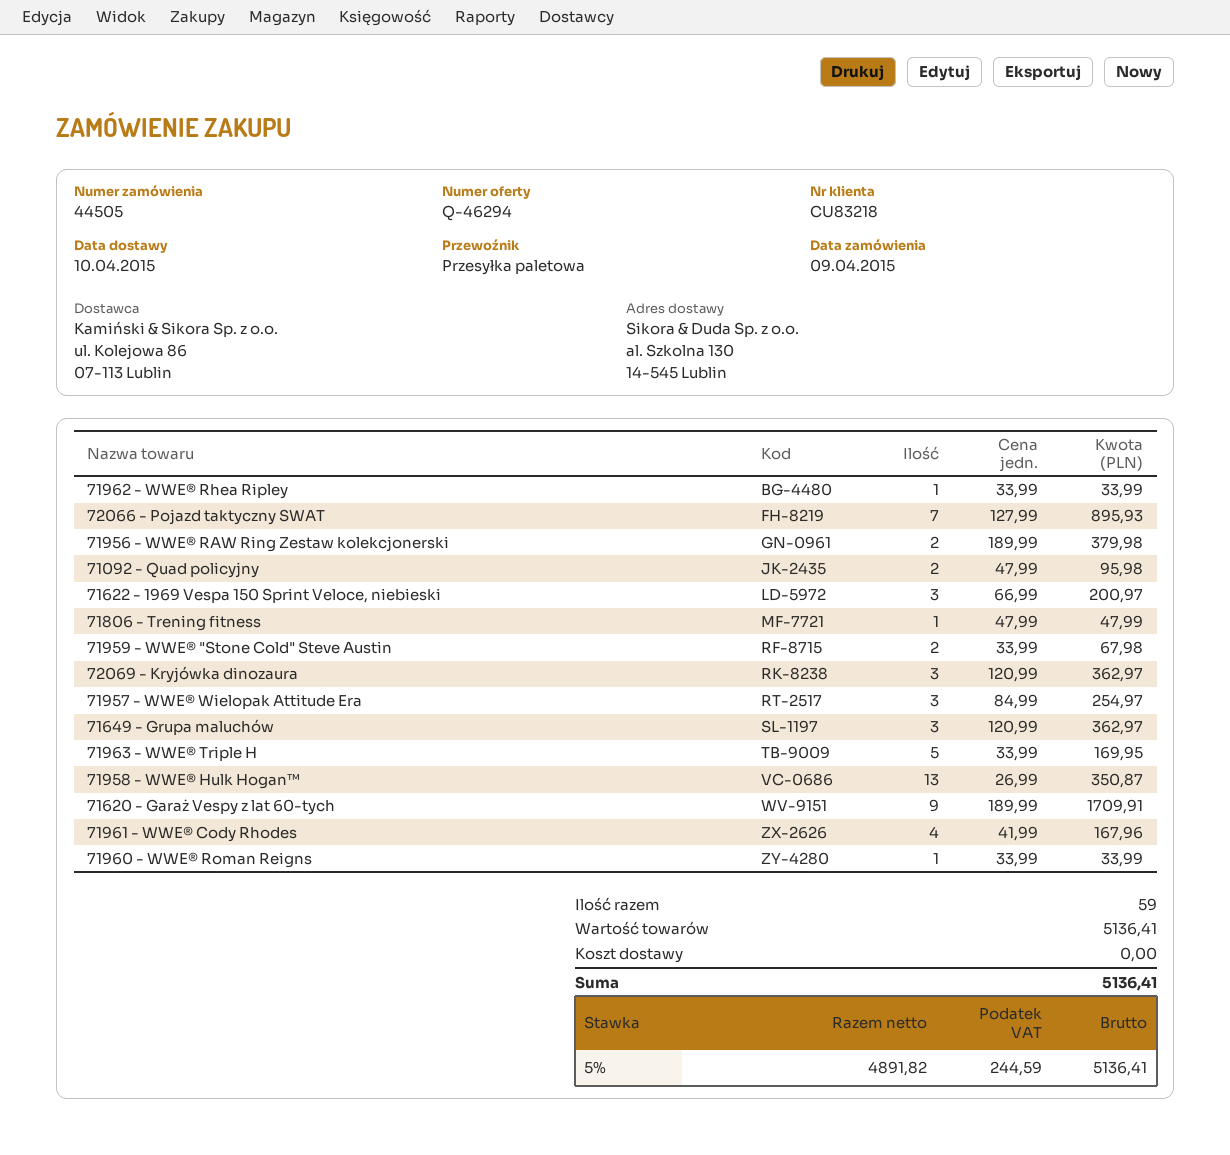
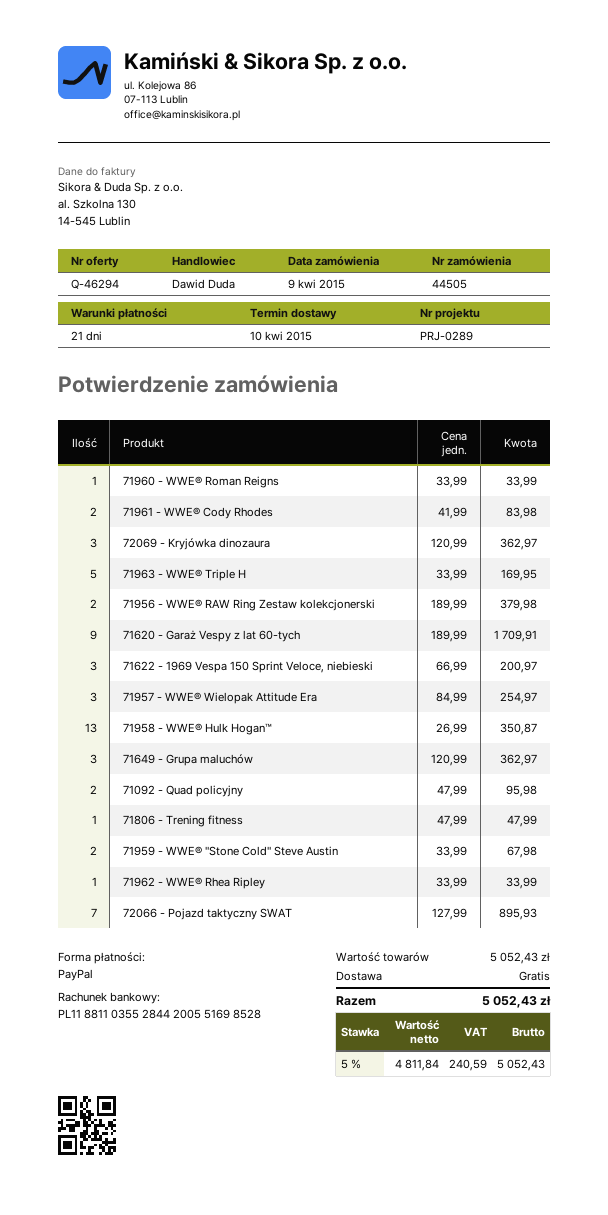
71961 - WWE® Cody Rhodes: 4 x 41.99 = 167.96 -> 2 x 41.99 = 83.98
subtotal: 5136.41 -> 5052.43
net: 4891.82 -> 4811.84
tax: 5% = 244.59 -> 5% = 240.59
total: 5136.41 -> 5052.43

